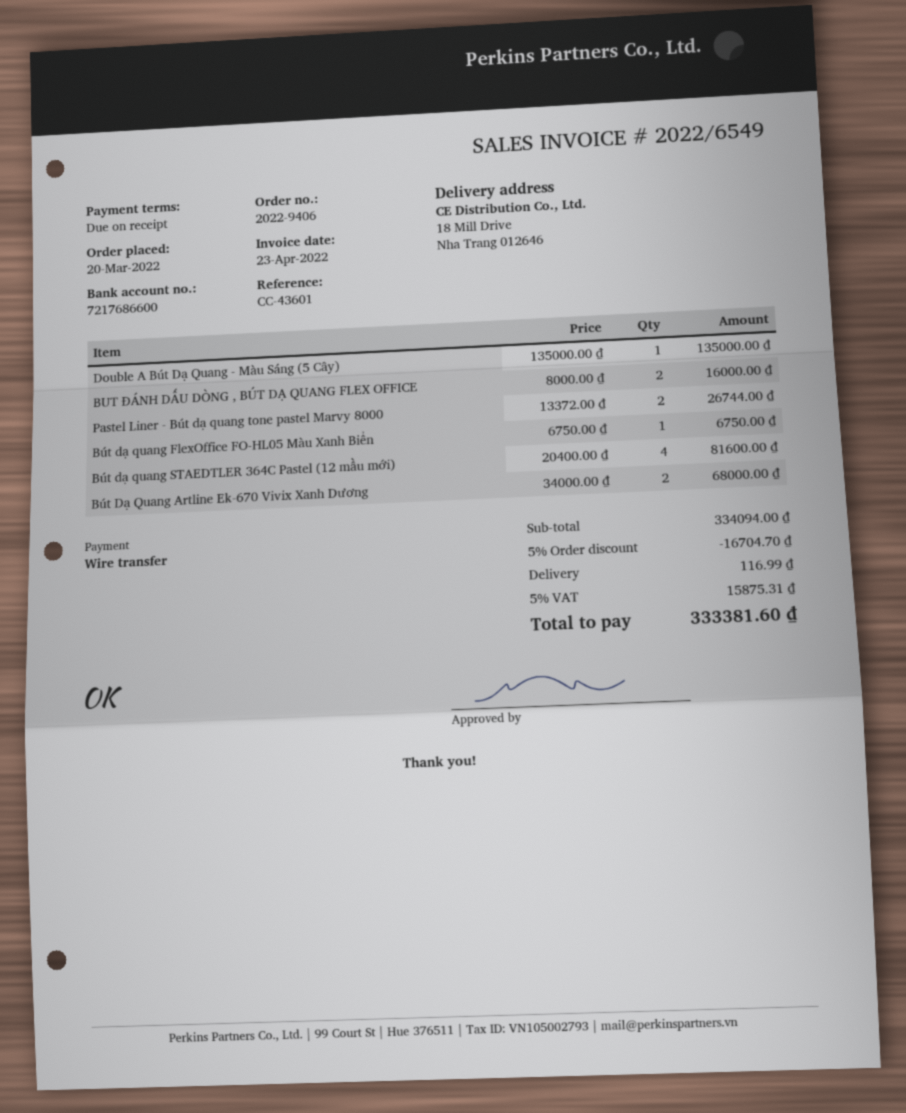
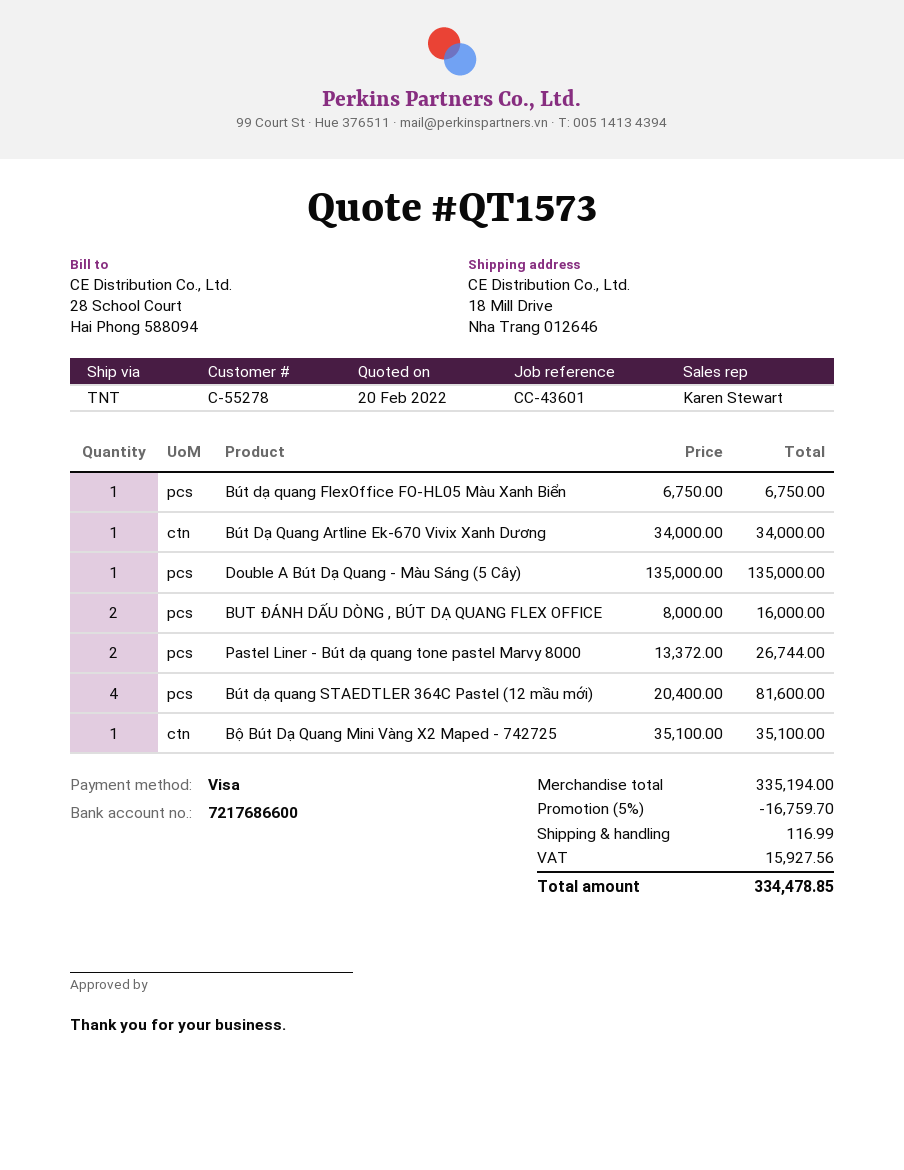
payment method: bank transfer -> Visa
Bút Dạ Quang Artline Ek-670 Vivix Xanh Dương: 2 x 34000.00 = 68000.00 -> 1 x 34000.00 = 34000.00
Bộ Bút Dạ Quang Mini Vàng X2 Maped - 742725: none -> 1 x 35100.00 = 35100.00
subtotal: 334094.00 -> 335194.00
discount: 5% = 16704.70 -> 5% = 16759.70
tax: 15875.31 -> 15927.56
total: 333381.60 -> 334478.85

